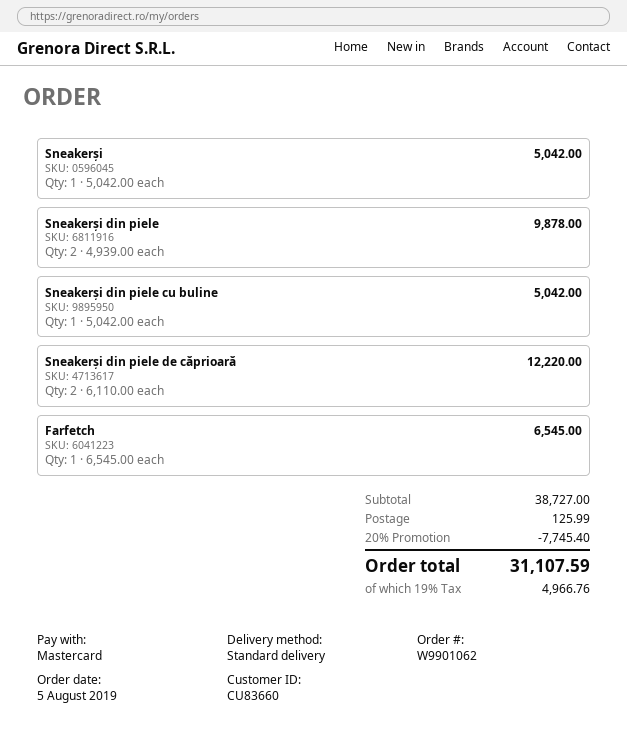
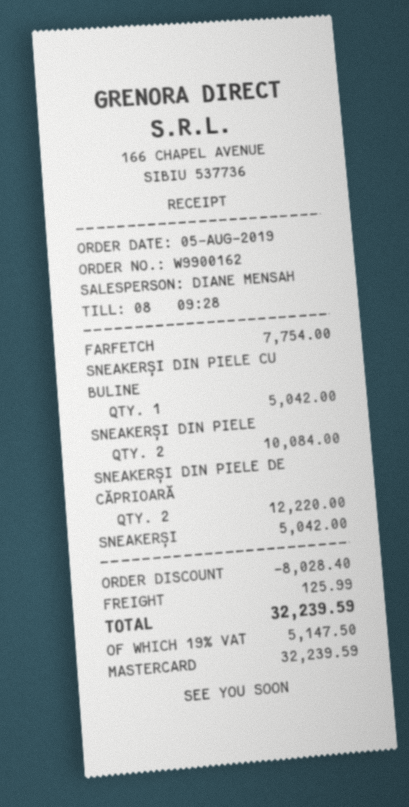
order number: W9901062 -> W9900162
Sneakerși din piele: 2 for 9878.00 -> 2 for 10084.00
Farfetch: 1 for 6545.00 -> 1 for 7754.00
discount: 7745.40 -> 8028.40
tax: 19% = 4966.76 -> 19% = 5147.50
total: 31107.59 -> 32239.59

